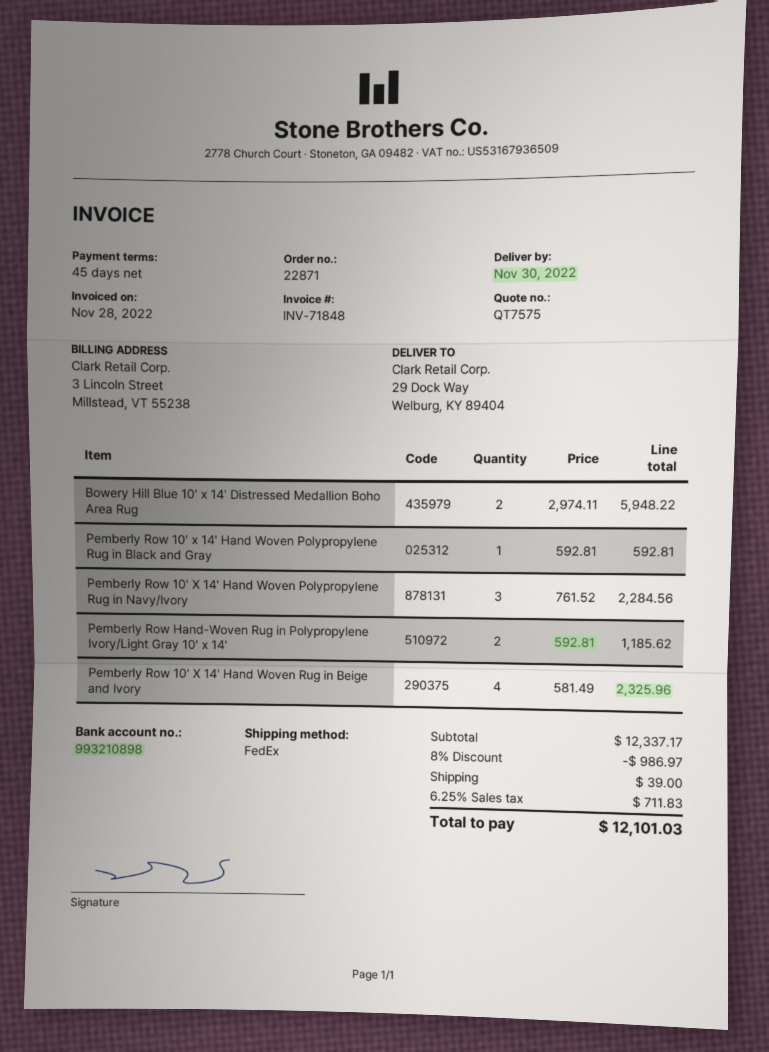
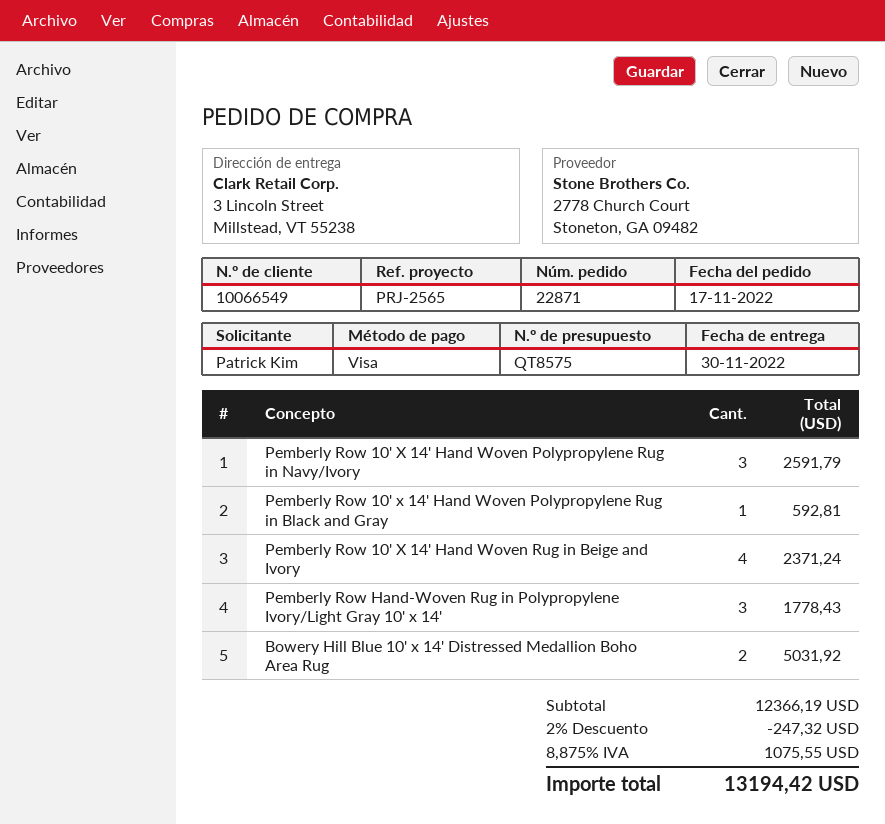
quote number: QT7575 -> QT8575
ship to: 29 Dock Way, Welburg, KY 89404 -> 3 Lincoln Street, Millstead, VT 55238
Bowery Hill Blue 10' x 14' Distressed Medallion Boho Area Rug: 2 for 5948.22 -> 2 for 5031.92
Pemberly Row 10' X 14' Hand Woven Polypropylene Rug in Navy/Ivory: 3 for 2284.56 -> 3 for 2591.79
Pemberly Row Hand-Woven Rug in Polypropylene Ivory/Light Gray 10' x 14': 2 for 1185.62 -> 3 for 1778.43
Pemberly Row 10' X 14' Hand Woven Rug in Beige and Ivory: 4 for 2325.96 -> 4 for 2371.24
subtotal: 12337.17 -> 12366.19
discount: 8% = 986.97 -> 2% = 247.32
shipping: 39.00 -> none
tax: 6.25% = 711.83 -> 8.875% = 1075.55
total: 12101.03 -> 13194.42

